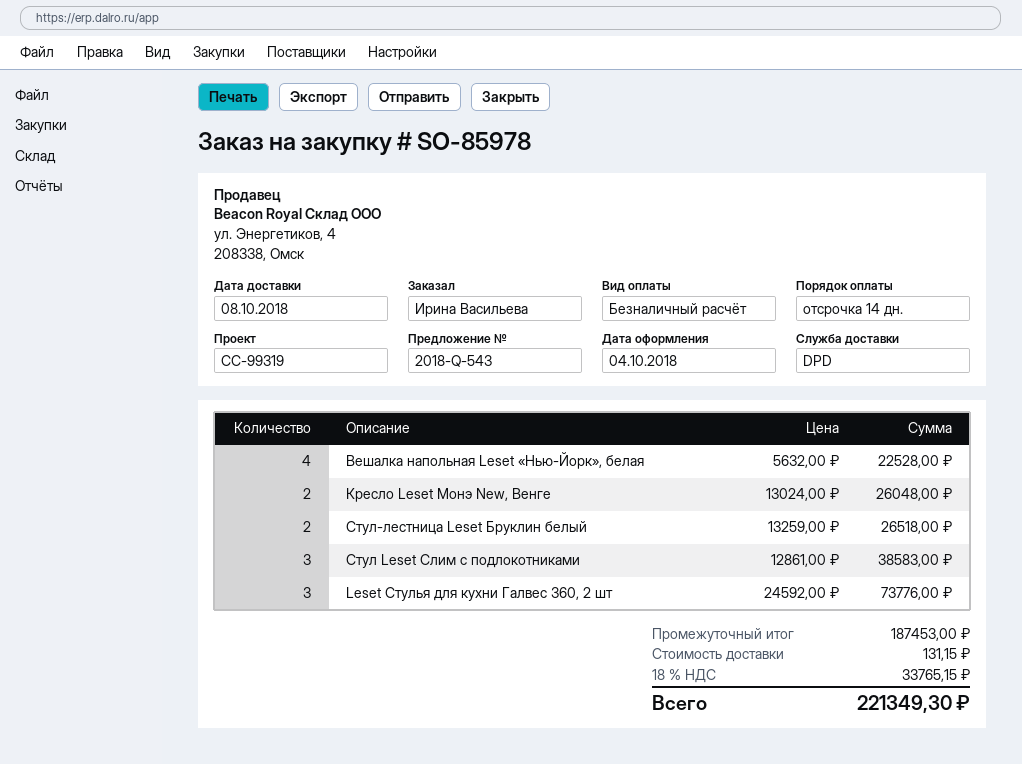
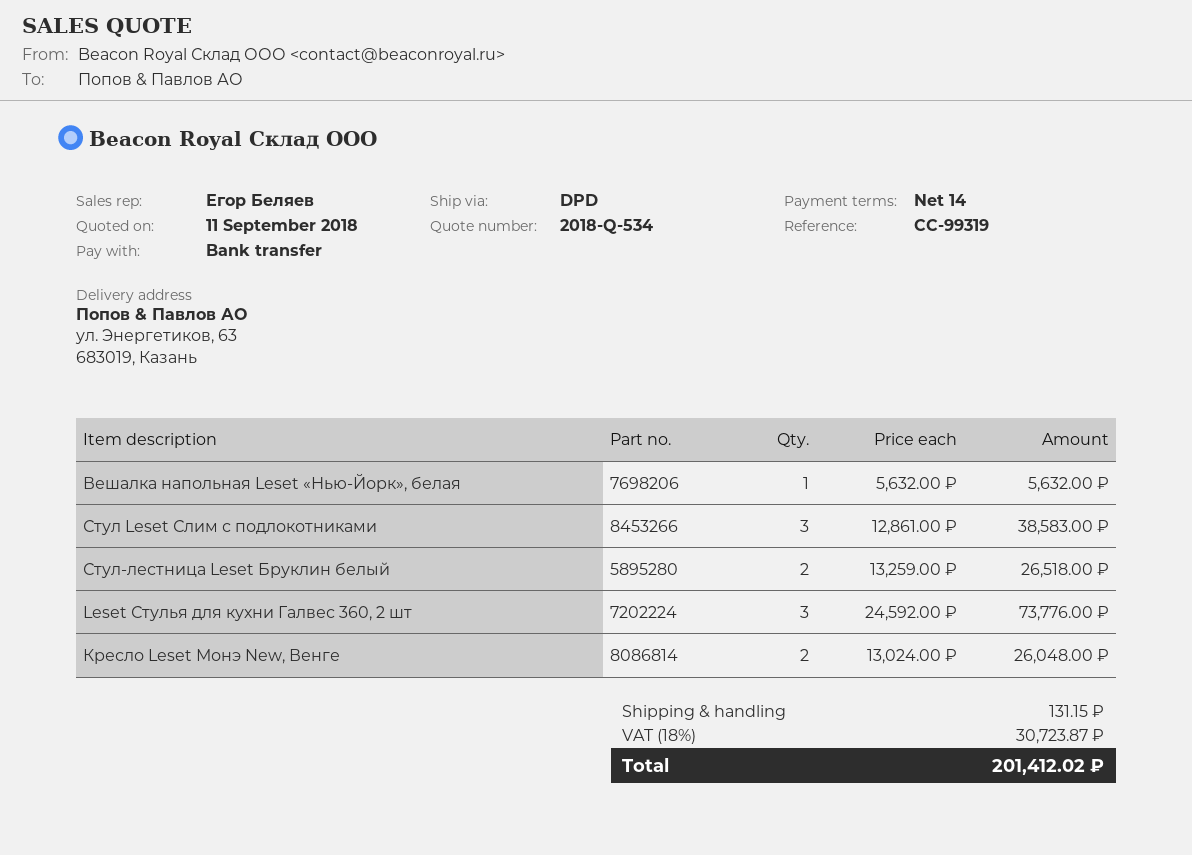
quote number: 2018-Q-543 -> 2018-Q-534
Вешалка напольная Leset «Нью-Йорк», белая: 4 x 5632.00 = 22528.00 -> 1 x 5632.00 = 5632.00
tax: 18% = 33765.15 -> 18% = 30723.87
total: 221349.30 -> 201412.02

